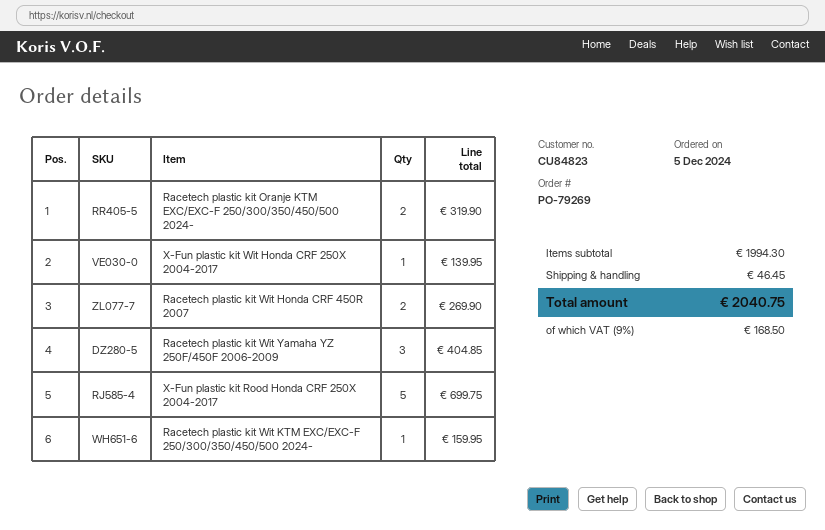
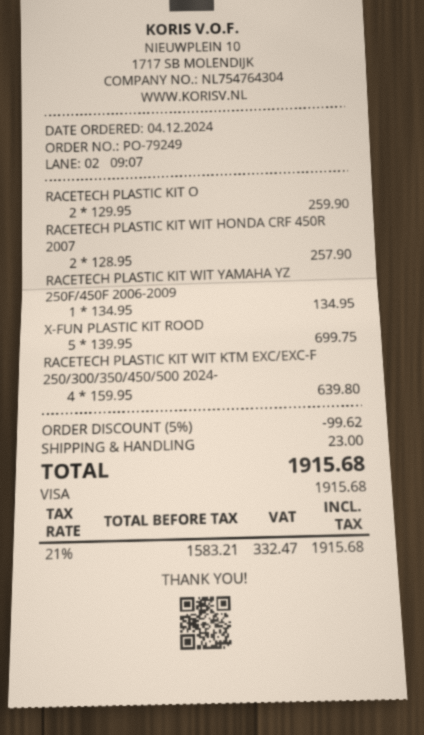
order number: PO-79269 -> PO-79249
order date: 2024-12-05 -> 2024-12-04
Racetech plastic kit Oranje KTM EXC/EXC-F 250/300/350/450/500 2024-: 2 for 319.90 -> 2 for 259.90
X-Fun plastic kit Wit Honda CRF 250X 2004-2017: 1 for 139.95 -> none
Racetech plastic kit Wit Honda CRF 450R 2007: 2 for 269.90 -> 2 for 257.90
Racetech plastic kit Wit Yamaha YZ 250F/450F 2006-2009: 3 for 404.85 -> 1 for 134.95
Racetech plastic kit Wit KTM EXC/EXC-F 250/300/350/450/500 2024-: 1 for 159.95 -> 4 for 639.80
discount: none -> 5% = 99.62
shipping: 46.45 -> 23.00
tax: 9% = 168.50 -> 21% = 332.47
total: 2040.75 -> 1915.68

